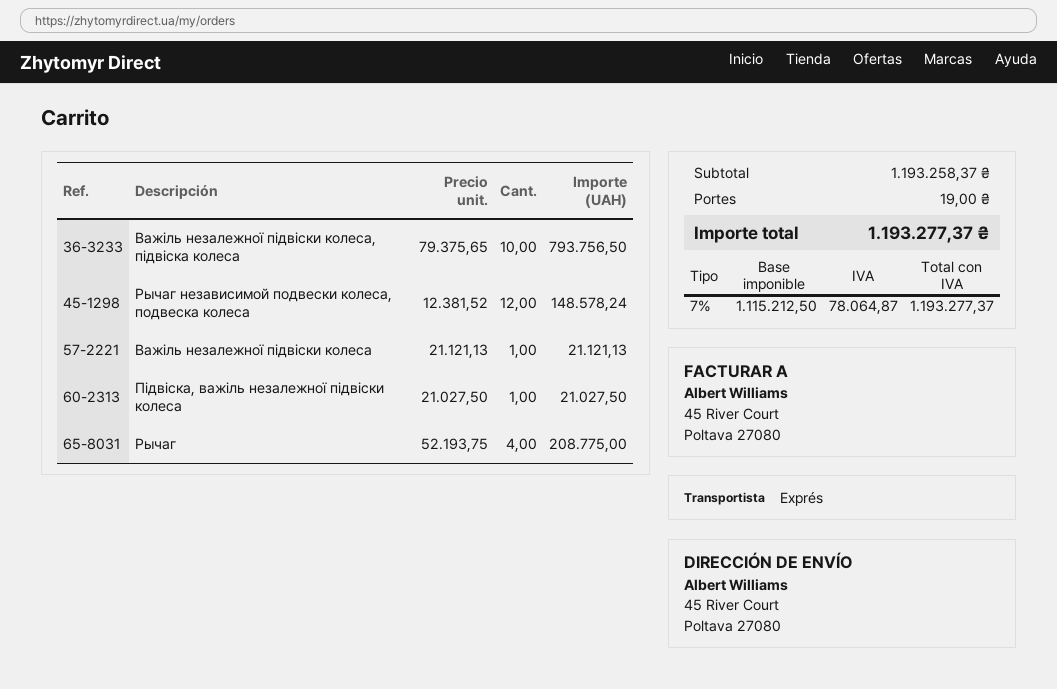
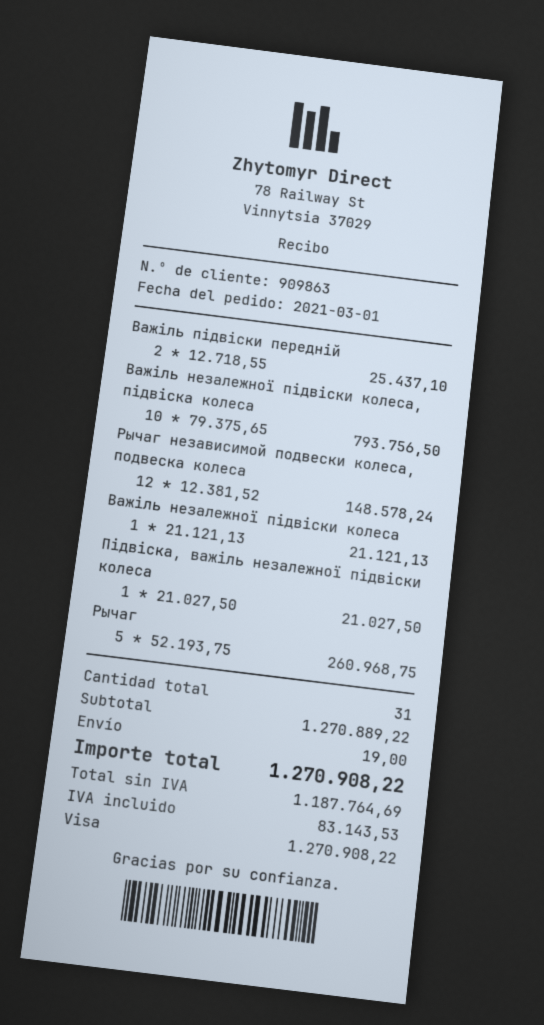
Рычаг: 4 x 52193.75 = 208775.00 -> 5 x 52193.75 = 260968.75
Важіль підвіски передній: none -> 2 x 12718.55 = 25437.10
subtotal: 1193258.37 -> 1270889.22
net: 1115212.50 -> 1187764.69
tax: 78064.87 -> 83143.53
total: 1193277.37 -> 1270908.22

